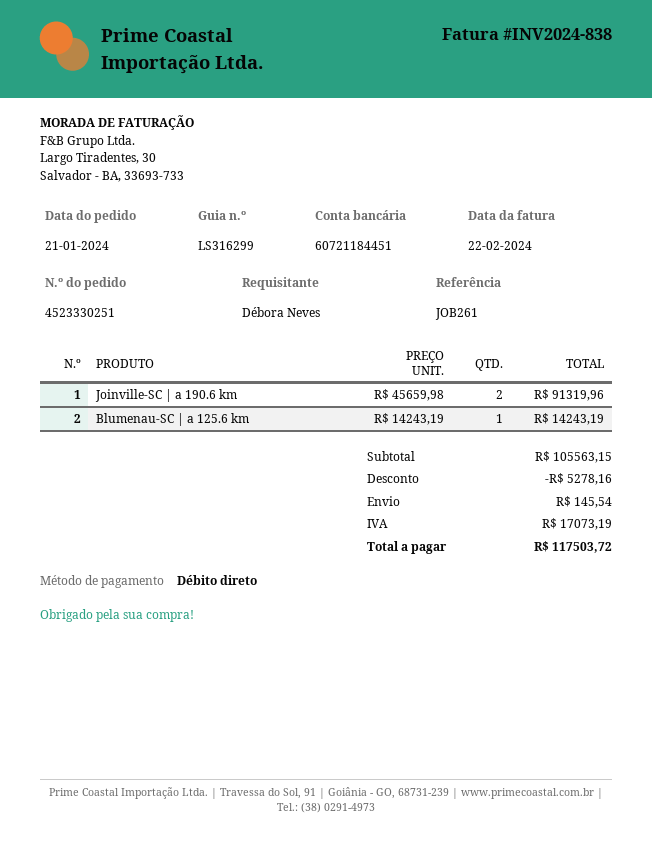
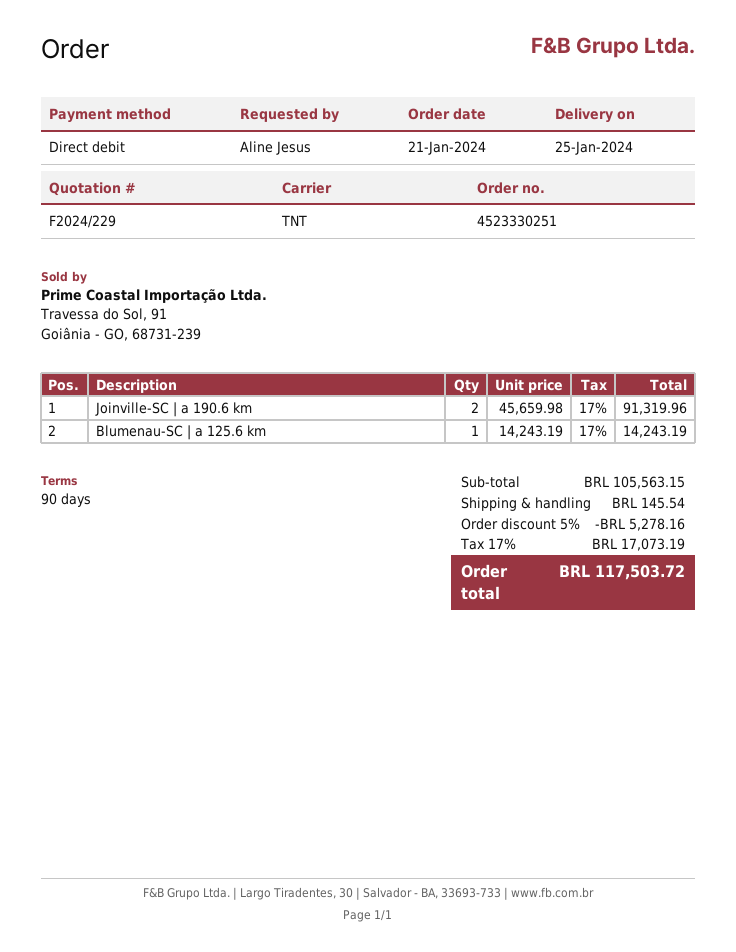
ordered by: Débora Neves -> Aline Jesus

